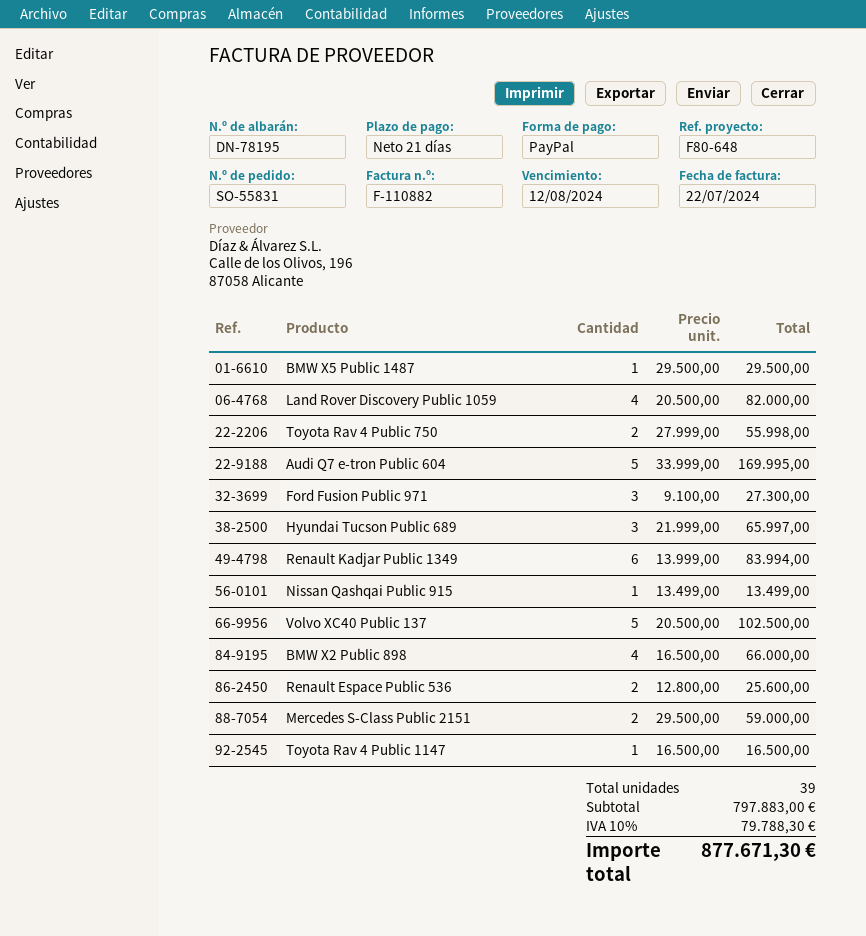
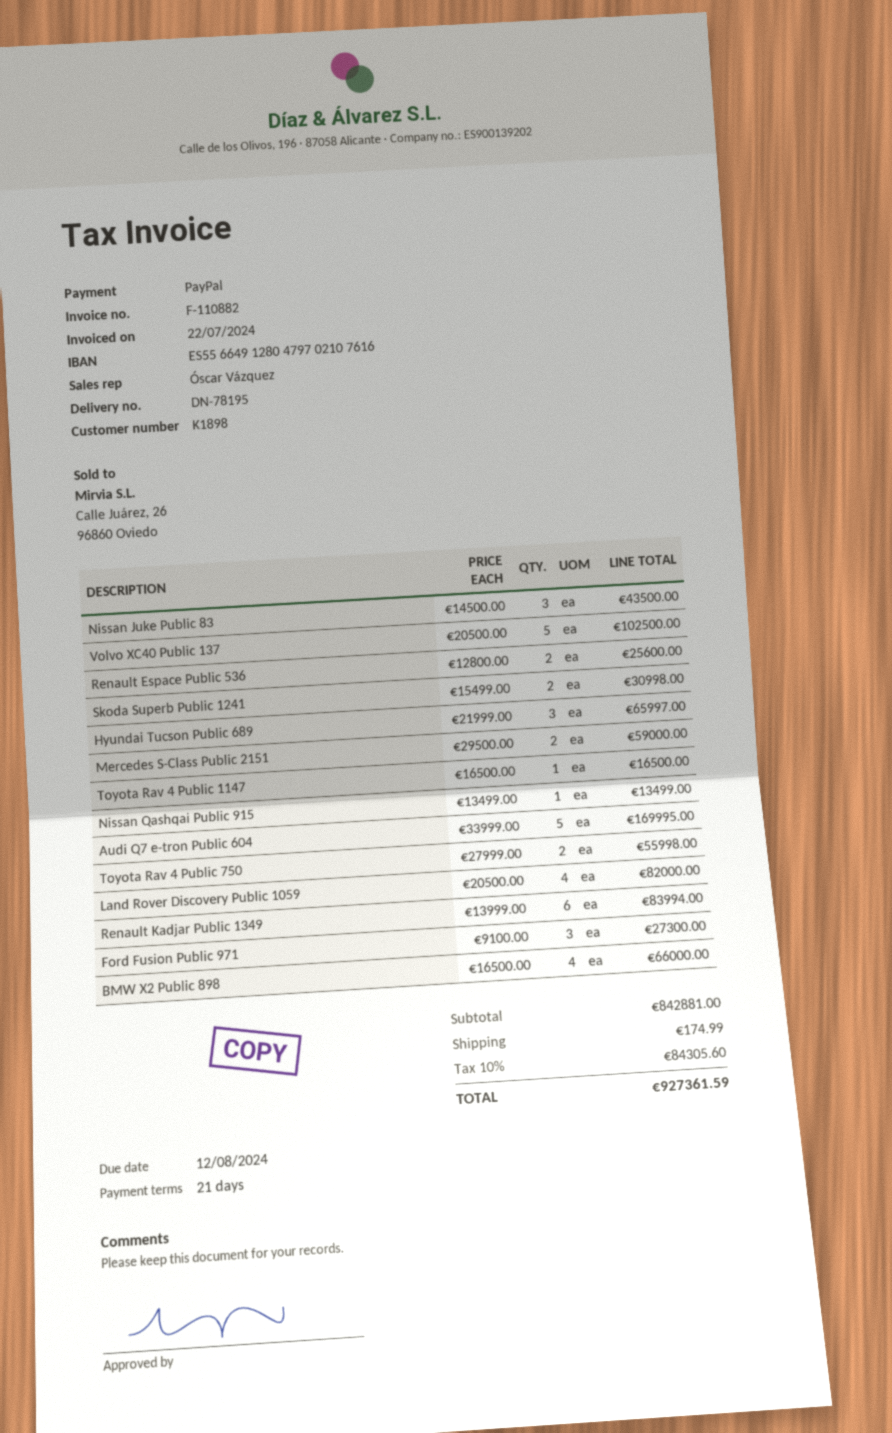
BMW X5 Public 1487: 1 x 29500.00 = 29500.00 -> none
Nissan Juke Public 83: none -> 3 x 14500.00 = 43500.00
Skoda Superb Public 1241: none -> 2 x 15499.00 = 30998.00
subtotal: 797883.00 -> 842881.00
shipping: none -> 174.99
tax: 10% = 79788.30 -> 10% = 84305.60
total: 877671.30 -> 927361.59

